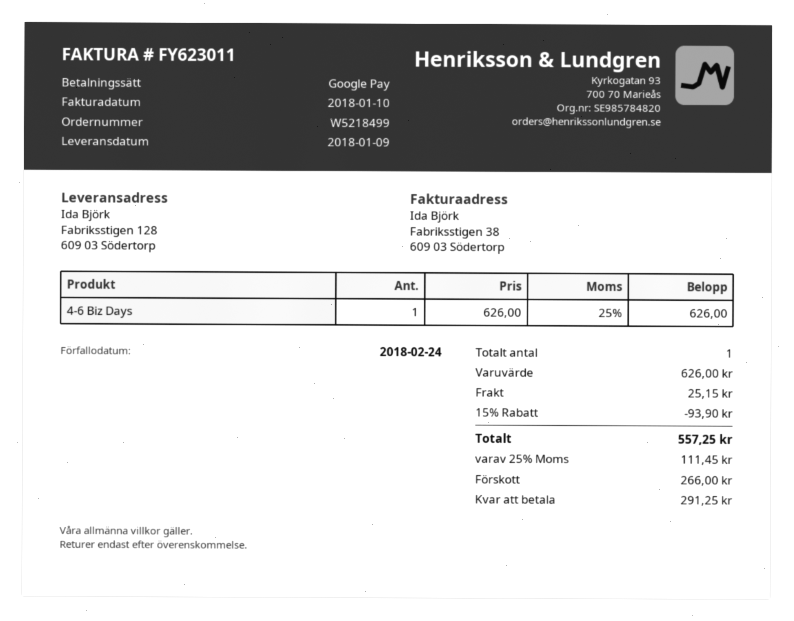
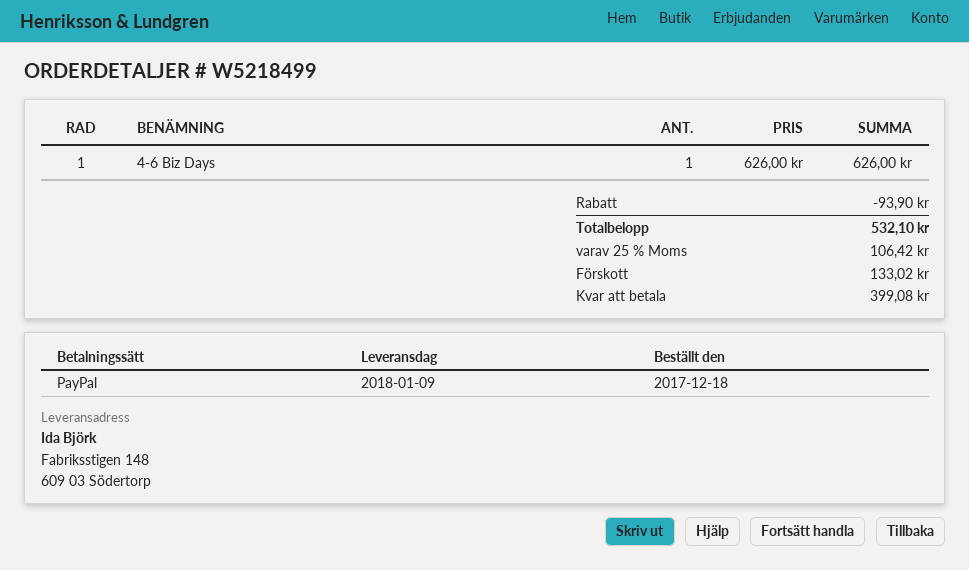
payment method: Google Pay -> PayPal
ship to: Fabriksstigen 128, 609 03 Södertorp -> Fabriksstigen 148, 609 03 Södertorp
shipping: 25.15 -> none
tax: 25% = 111.45 -> 25% = 106.42
total: 557.25 -> 532.10
deposit: 266.00 -> 133.02
balance: 291.25 -> 399.08

